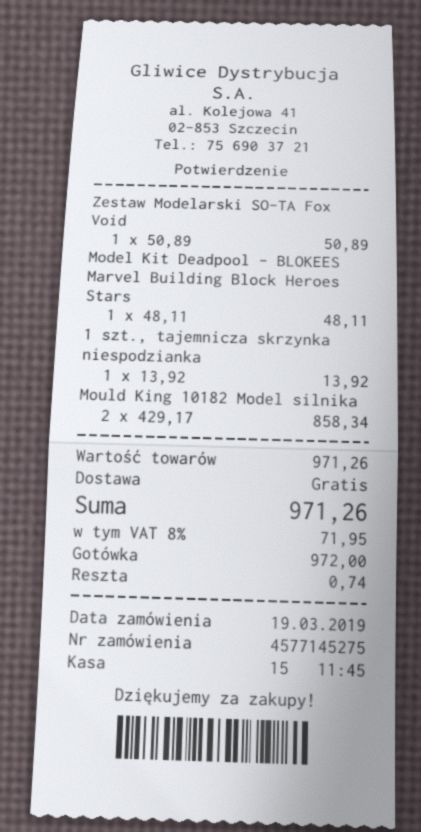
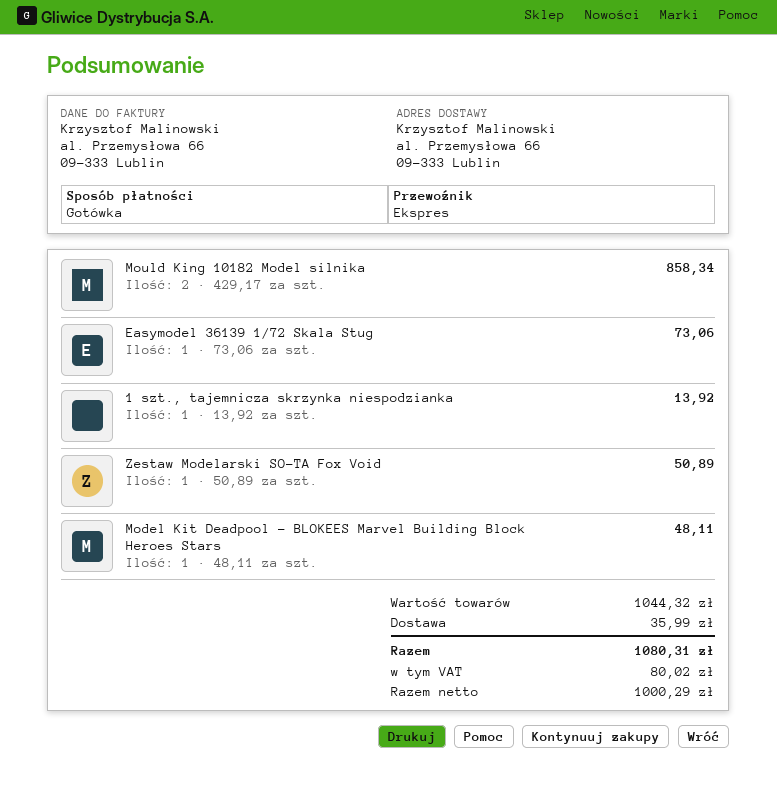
Easymodel 36139 1/72 Skala Stug: none -> 1 x 73.06 = 73.06
subtotal: 971.26 -> 1044.32
shipping: 0.00 -> 35.99
tax: 71.95 -> 80.02
total: 971.26 -> 1080.31

